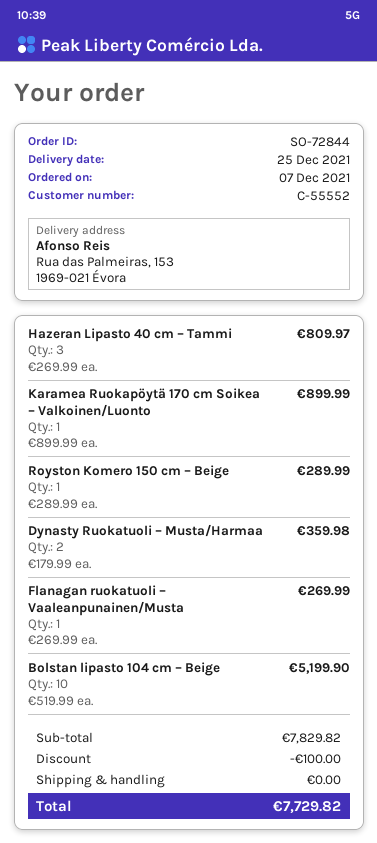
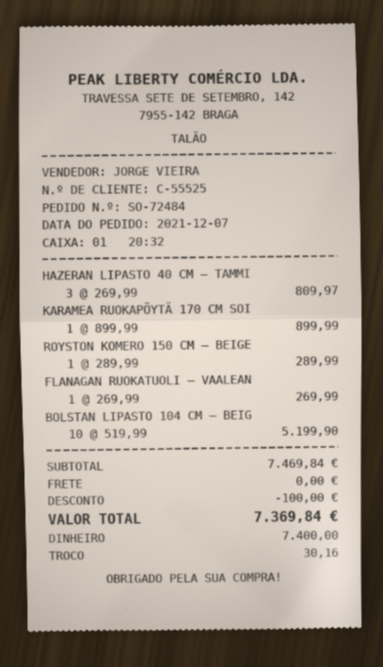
order number: SO-72844 -> SO-72484
customer number: C-55552 -> C-55525
Dynasty Ruokatuoli – Musta/Harmaa: 2 x 179.99 = 359.98 -> none
subtotal: 7829.82 -> 7469.84
total: 7729.82 -> 7369.84

